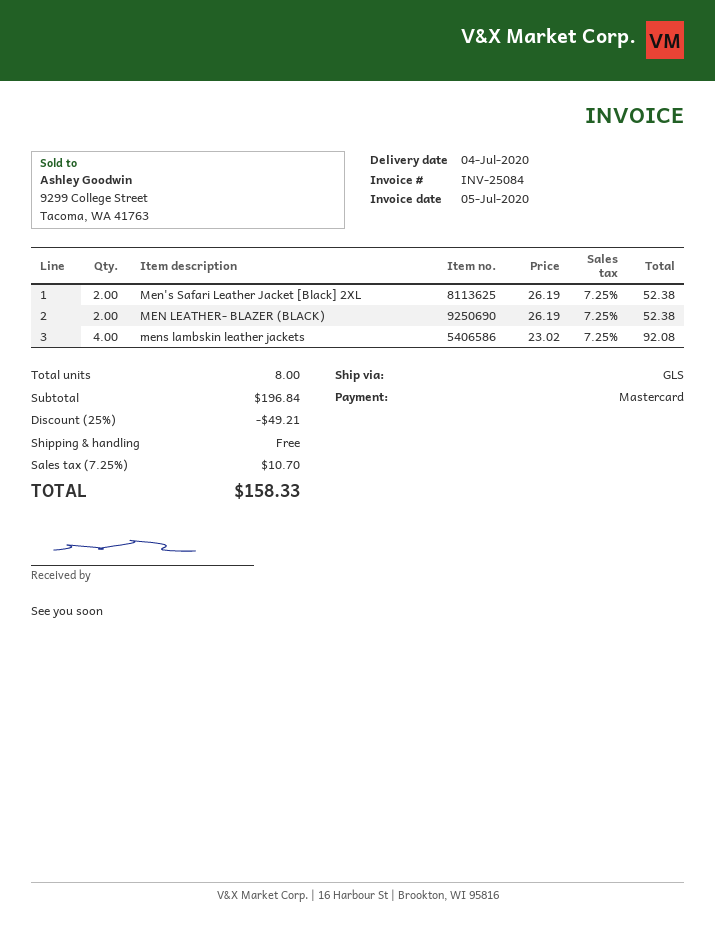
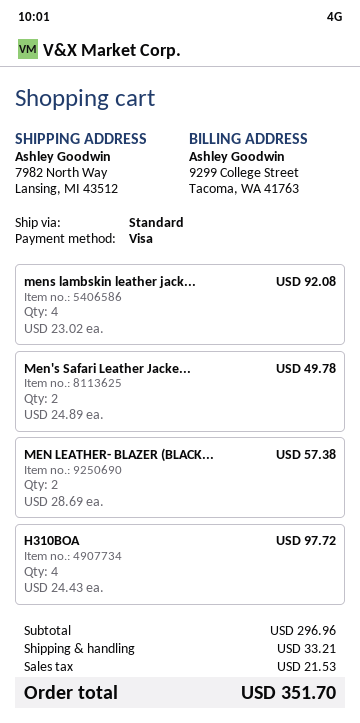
payment method: Mastercard -> Visa
shipping method: GLS -> standard
Men's Safari Leather Jacket [Black] 2XL: 2 x 26.19 = 52.38 -> 2 x 24.89 = 49.78
MEN LEATHER- BLAZER (BLACK): 2 x 26.19 = 52.38 -> 2 x 28.69 = 57.38
H310BOA: none -> 4 x 24.43 = 97.72
subtotal: 196.84 -> 296.96
discount: 25% = 49.21 -> none
shipping: 0.00 -> 33.21
tax: 10.70 -> 21.53
total: 158.33 -> 351.70

